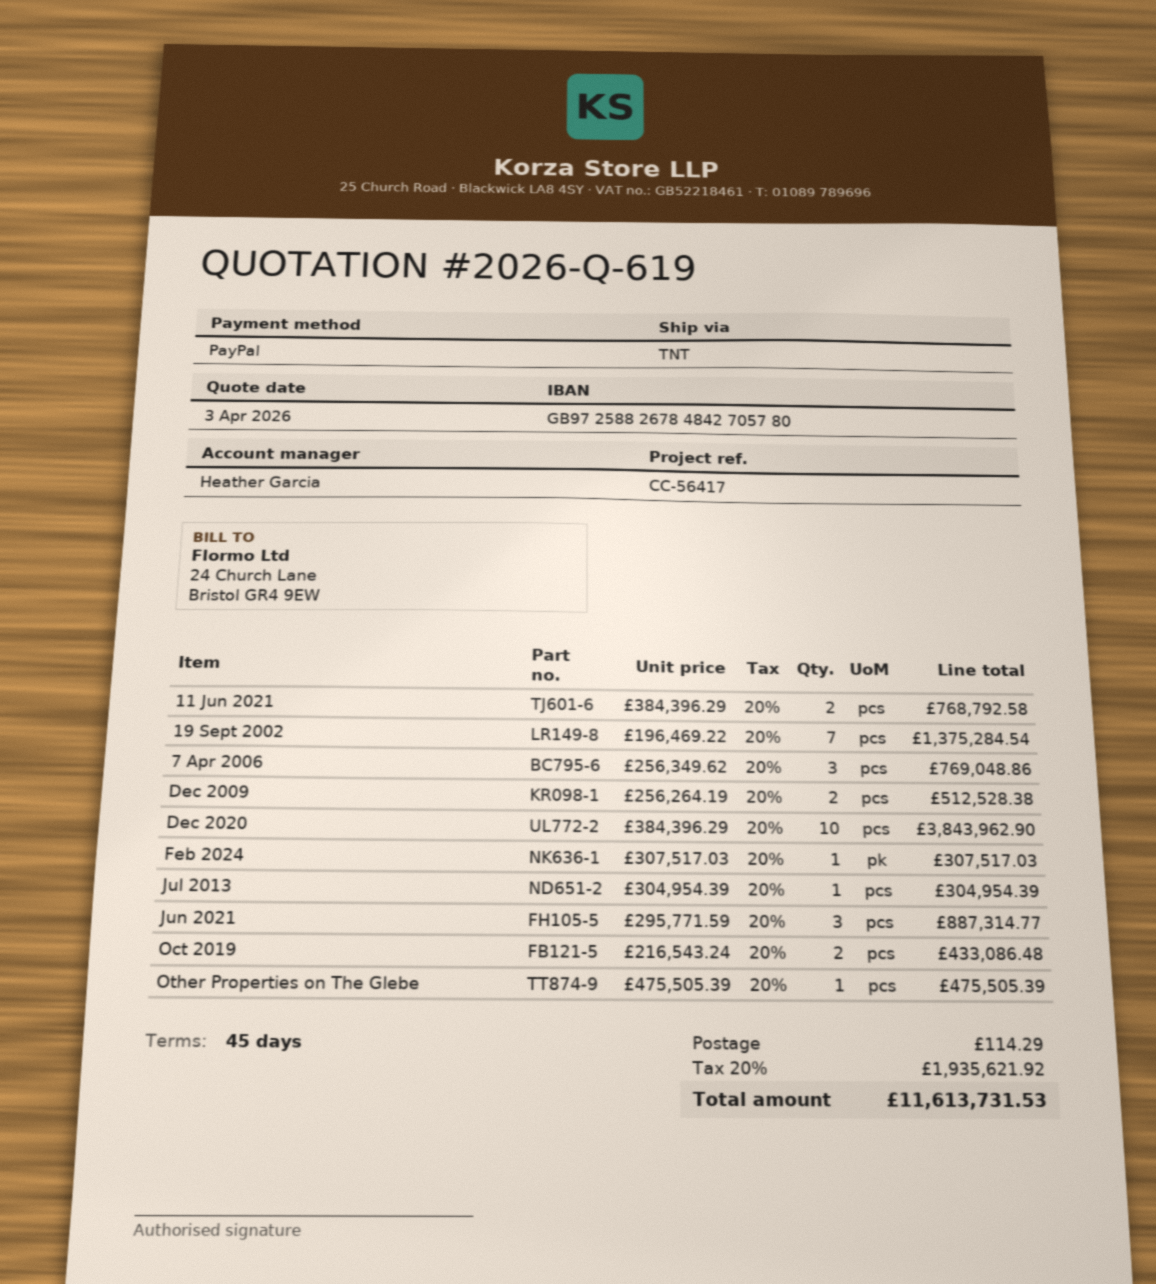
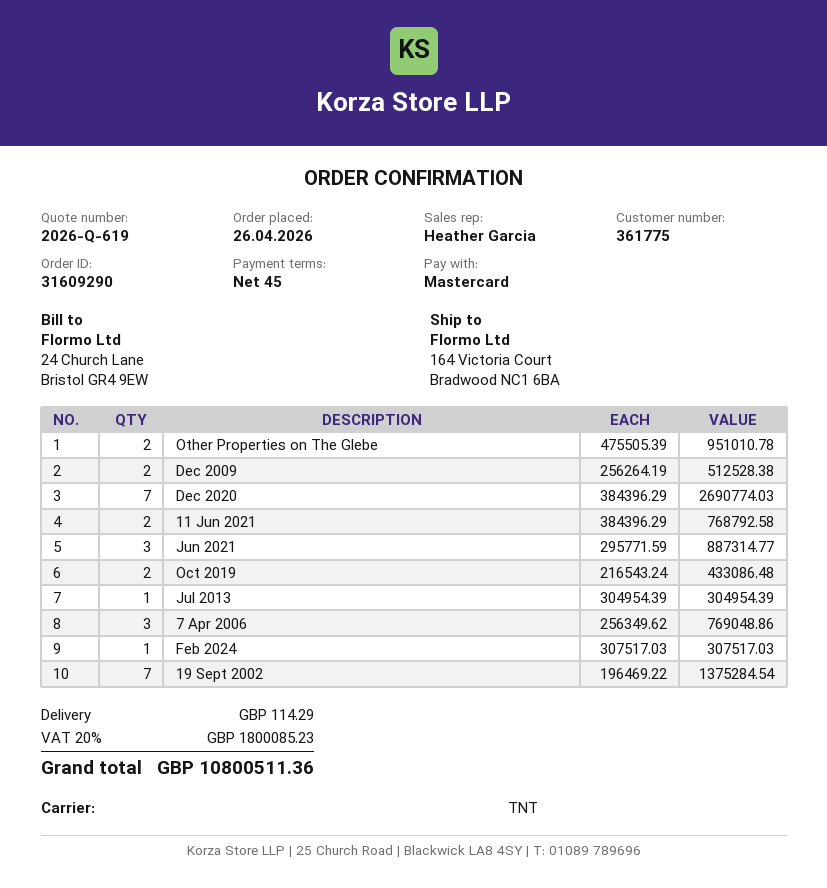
payment method: PayPal -> Mastercard
Dec 2020: 10 x 384396.29 = 3843962.90 -> 7 x 384396.29 = 2690774.03
Other Properties on The Glebe: 1 x 475505.39 = 475505.39 -> 2 x 475505.39 = 951010.78
tax: 20% = 1935621.92 -> 20% = 1800085.23
total: 11613731.53 -> 10800511.36

